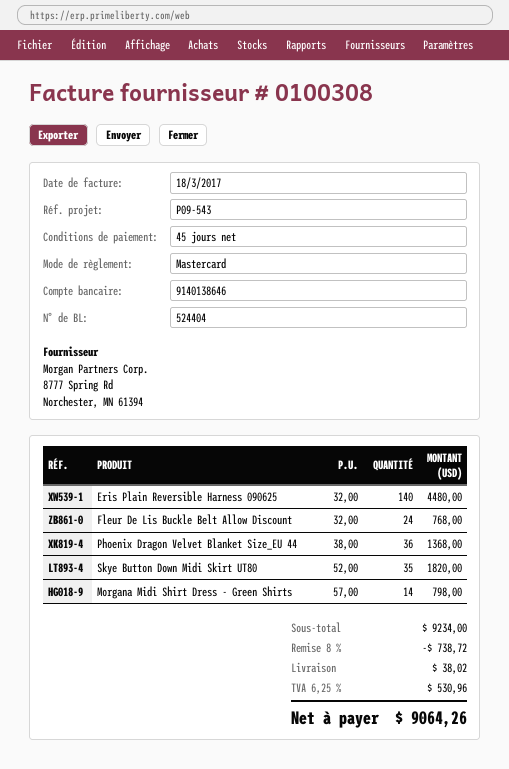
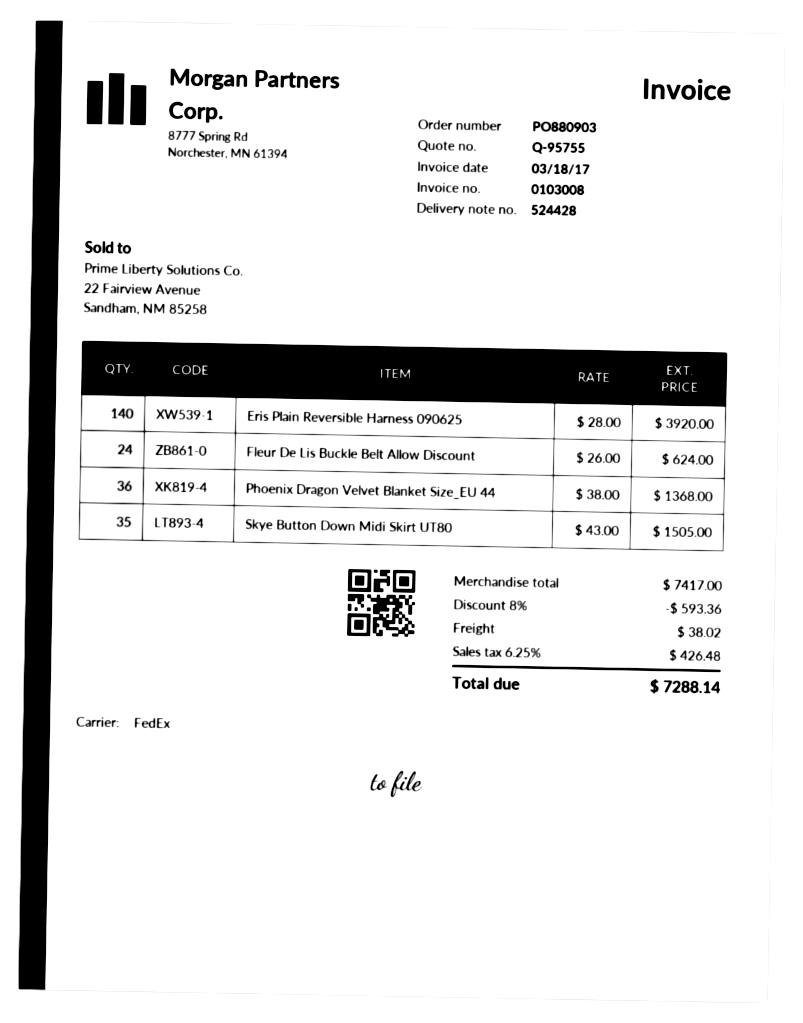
delivery note number: 524404 -> 524428
invoice number: 0100308 -> 0103008
Eris Plain Reversible Harness 090625: 140 x 32.00 = 4480.00 -> 140 x 28.00 = 3920.00
Fleur De Lis Buckle Belt Allow Discount: 24 x 32.00 = 768.00 -> 24 x 26.00 = 624.00
Skye Button Down Midi Skirt UT80: 35 x 52.00 = 1820.00 -> 35 x 43.00 = 1505.00
Morgana Midi Shirt Dress - Green Shirts: 14 x 57.00 = 798.00 -> none
subtotal: 9234.00 -> 7417.00
discount: 8% = 738.72 -> 8% = 593.36
tax: 6.25% = 530.96 -> 6.25% = 426.48
total: 9064.26 -> 7288.14

